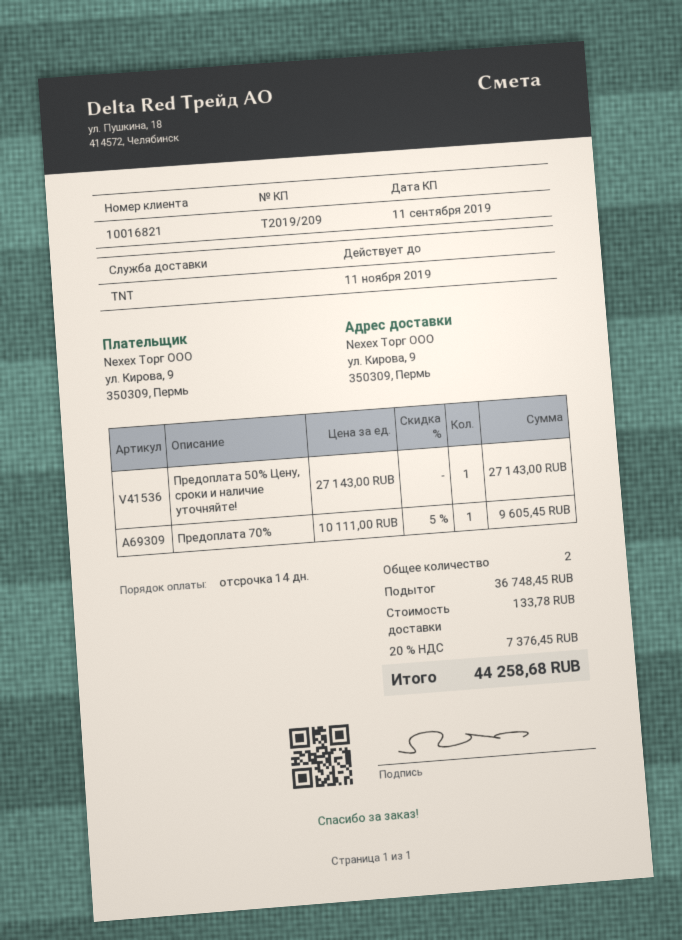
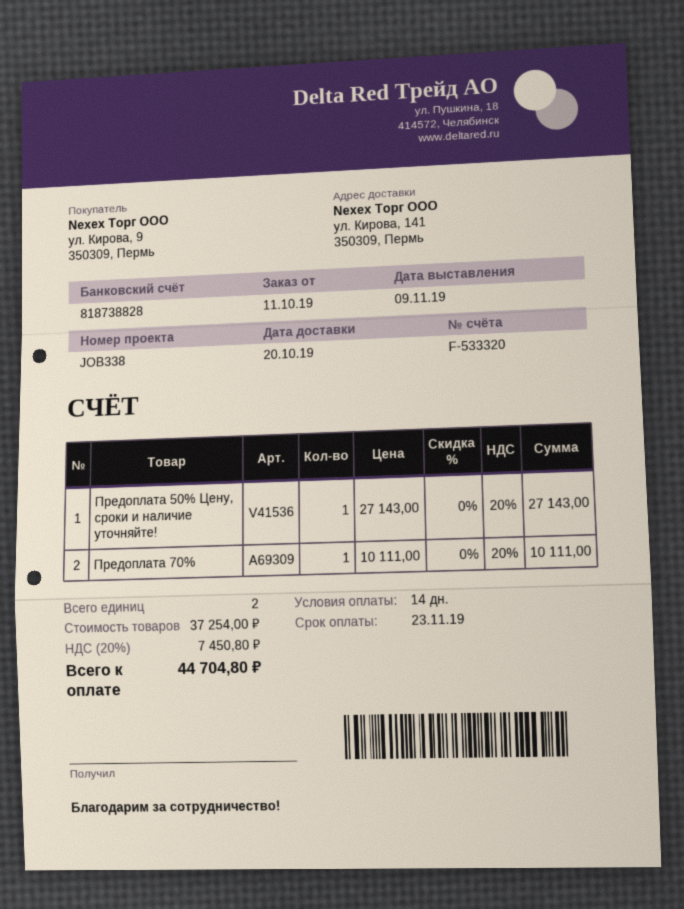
ship to: ул. Кирова, 9, 350309, Пермь -> ул. Кирова, 141, 350309, Пермь
Предоплата 70%: 1 x 10111.00 - 5% = 9605.45 -> 1 x 10111.00 = 10111.00
subtotal: 36748.45 -> 37254.00
shipping: 133.78 -> none
tax: 20% = 7376.45 -> 20% = 7450.80
total: 44258.68 -> 44704.80

